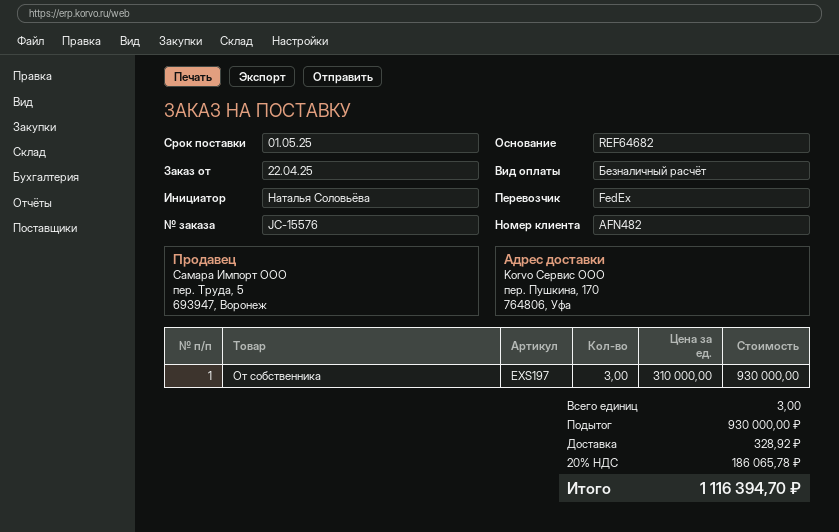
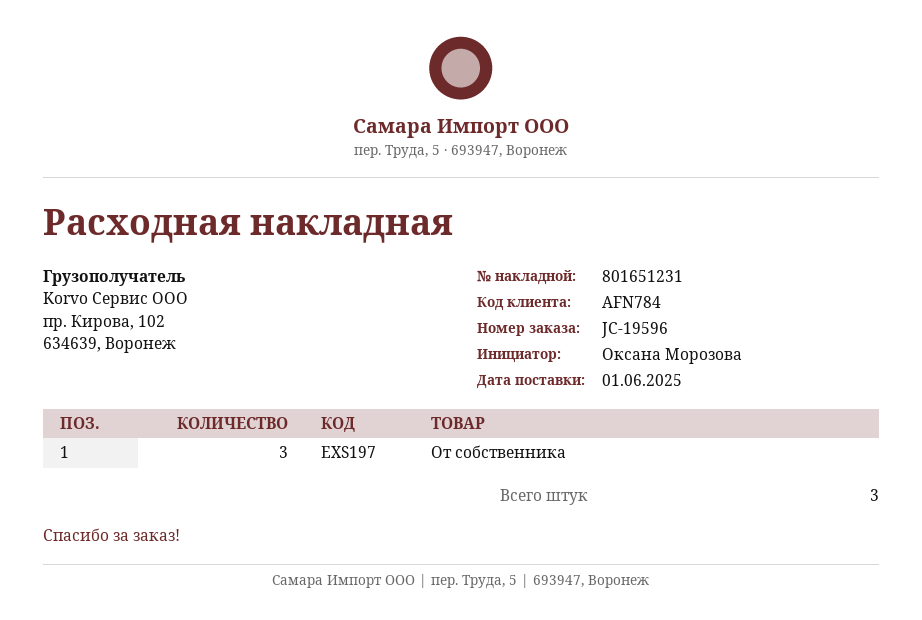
order number: JC-15576 -> JC-19596
delivery date: 2025-05-01 -> 2025-06-01
customer number: AFN482 -> AFN784
ordered by: Наталья Соловьёва -> Оксана Морозова
ship to: пер. Пушкина, 170, 764806, Уфа -> пр. Кирова, 102, 634639, Воронеж

